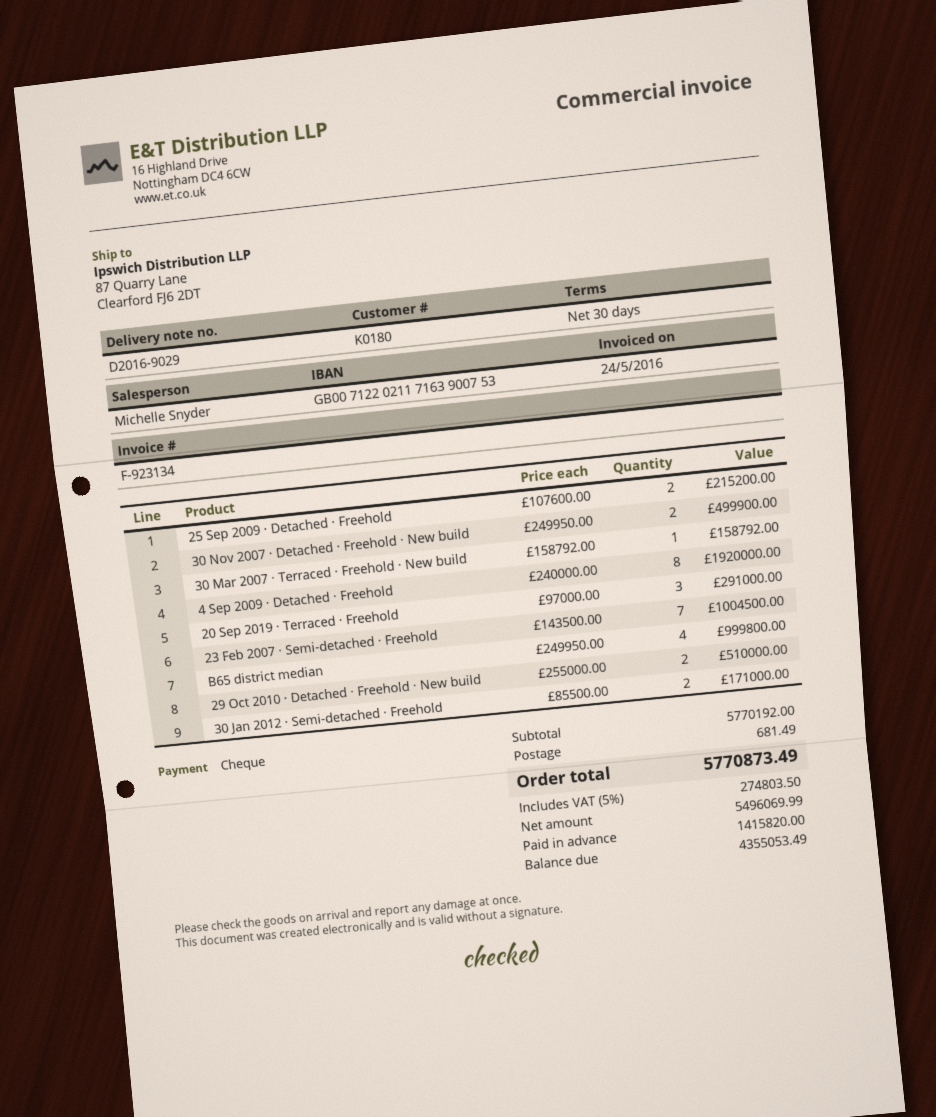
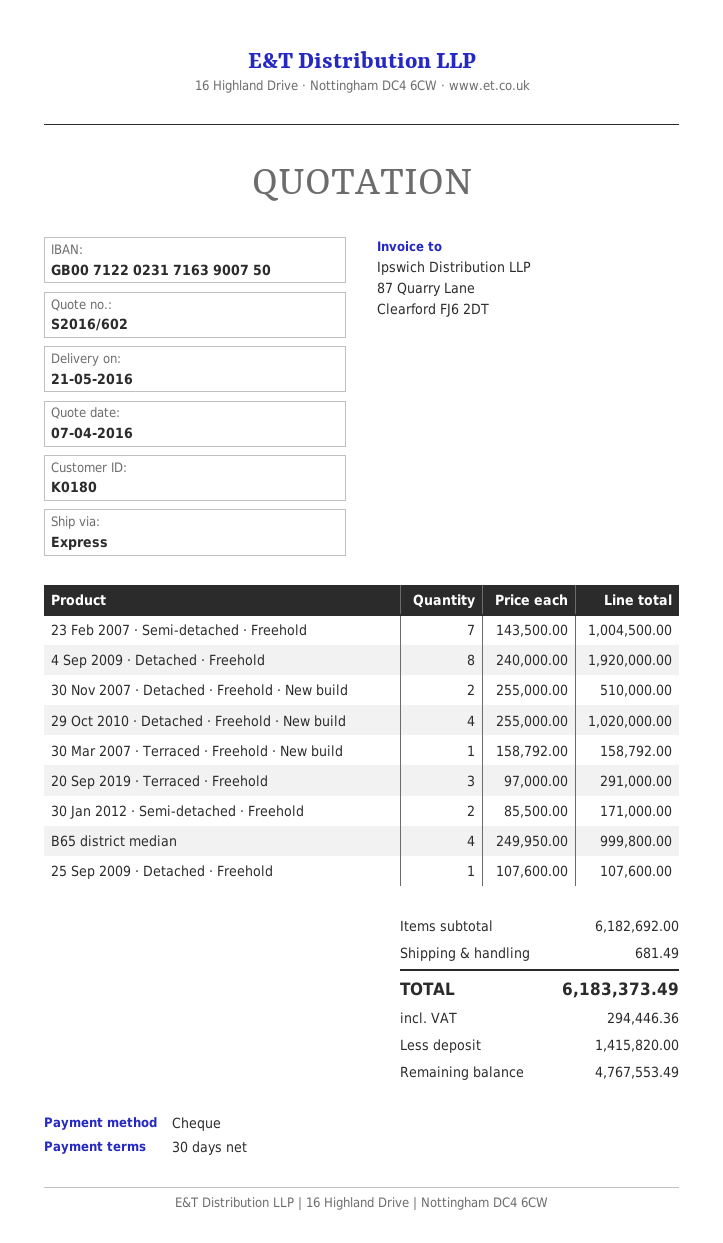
bank account: GB00712202117163900753 -> GB00712202317163900750
25 Sep 2009 · Detached · Freehold: 2 x 107600.00 = 215200.00 -> 1 x 107600.00 = 107600.00
30 Nov 2007 · Detached · Freehold · New build: 2 x 249950.00 = 499900.00 -> 2 x 255000.00 = 510000.00
29 Oct 2010 · Detached · Freehold · New build: 2 x 255000.00 = 510000.00 -> 4 x 255000.00 = 1020000.00
subtotal: 5770192.00 -> 6182692.00
tax: 274803.50 -> 294446.36
total: 5770873.49 -> 6183373.49
balance: 4355053.49 -> 4767553.49

